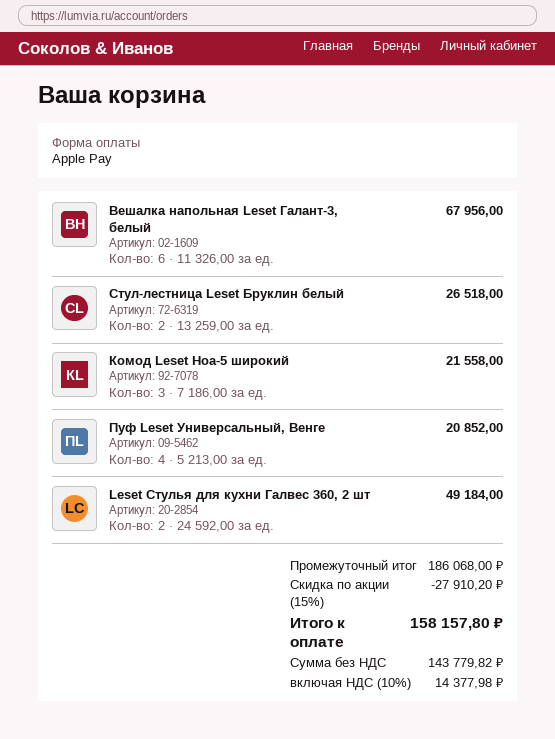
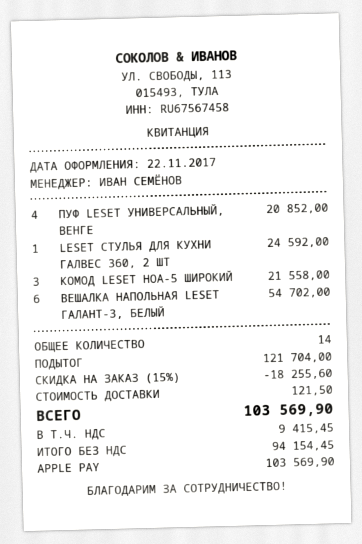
Вешалка напольная Leset Галант-3, белый: 6 for 67956.00 -> 6 for 54702.00
Стул-лестница Leset Бруклин белый: 2 for 26518.00 -> none
Leset Стулья для кухни Галвес 360, 2 шт: 2 for 49184.00 -> 1 for 24592.00
subtotal: 186068.00 -> 121704.00
discount: 15% = 27910.20 -> 15% = 18255.60
shipping: none -> 121.50
net: 143779.82 -> 94154.45
tax: 14377.98 -> 9415.45
total: 158157.80 -> 103569.90

